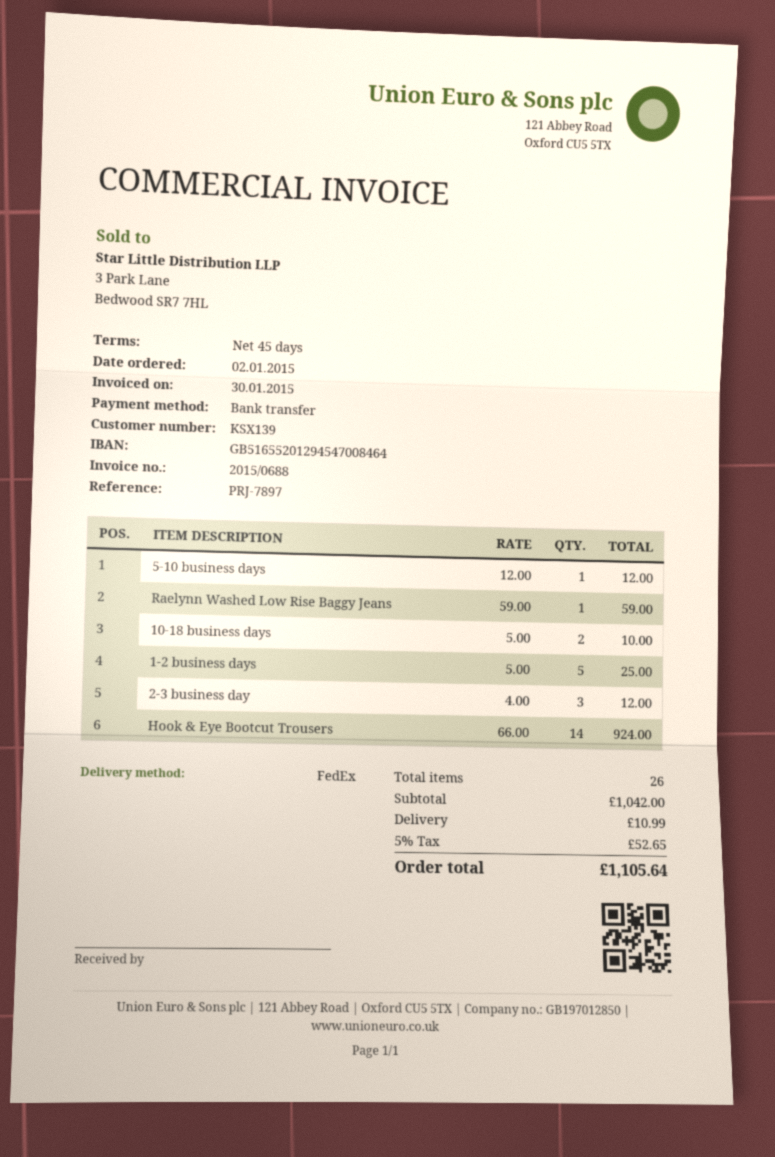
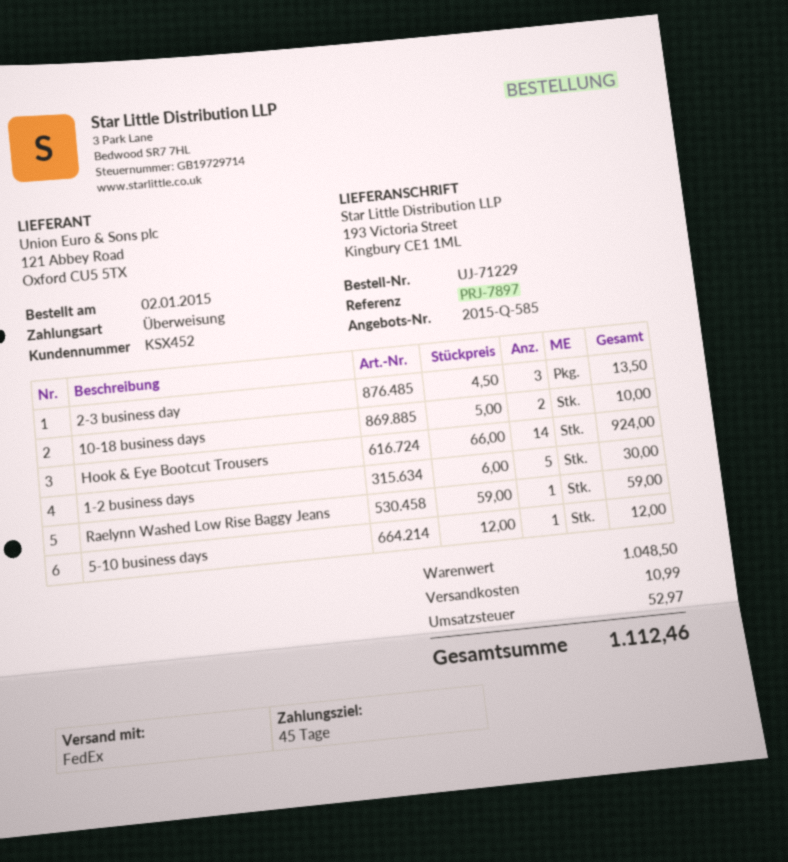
customer number: KSX139 -> KSX452
1-2 business days: 5 x 5.00 = 25.00 -> 5 x 6.00 = 30.00
2-3 business day: 3 x 4.00 = 12.00 -> 3 x 4.50 = 13.50
subtotal: 1042.00 -> 1048.50
tax: 52.65 -> 52.97
total: 1105.64 -> 1112.46

